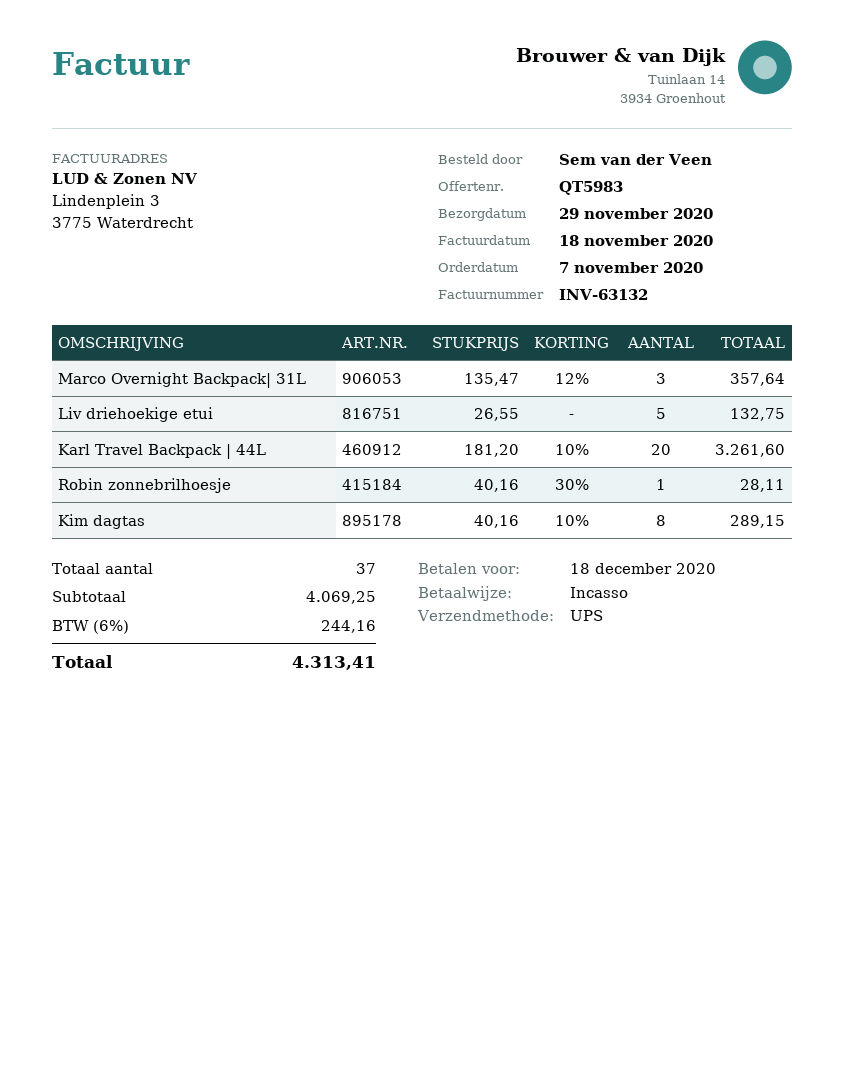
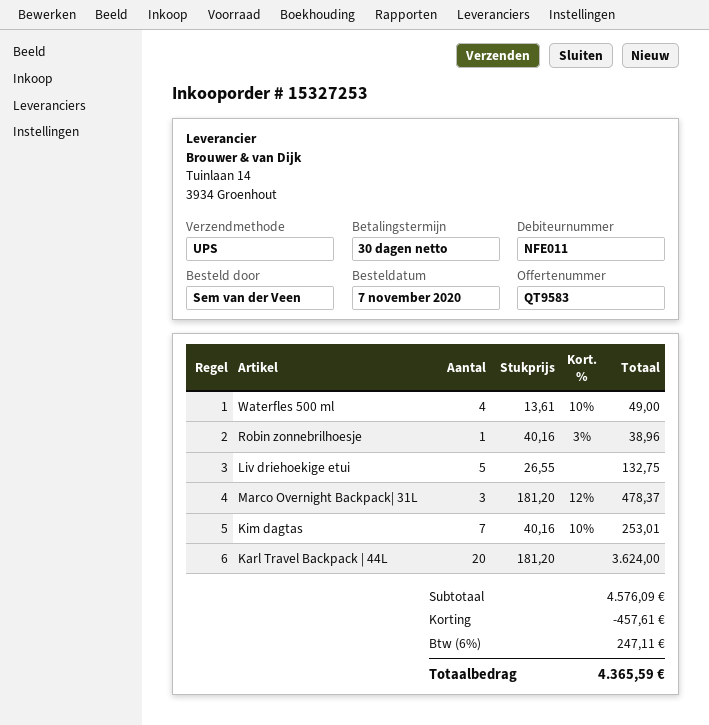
quote number: QT5983 -> QT9583
Marco Overnight Backpack| 31L: 3 x 135.47 - 12% = 357.64 -> 3 x 181.20 - 12% = 478.37
Karl Travel Backpack | 44L: 20 x 181.20 - 10% = 3261.60 -> 20 x 181.20 = 3624.00
Robin zonnebrilhoesje: 1 x 40.16 - 30% = 28.11 -> 1 x 40.16 - 3% = 38.96
Kim dagtas: 8 x 40.16 - 10% = 289.15 -> 7 x 40.16 - 10% = 253.01
Waterfles 500 ml: none -> 4 x 13.61 - 10% = 49.00
subtotal: 4069.25 -> 4576.09
discount: none -> 457.61
tax: 6% = 244.16 -> 6% = 247.11
total: 4313.41 -> 4365.59

